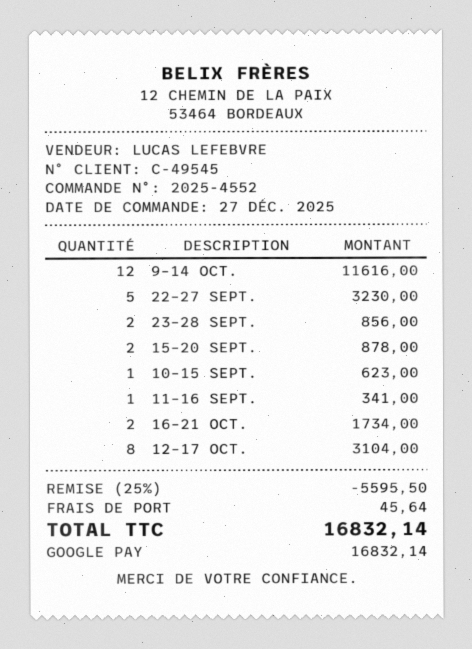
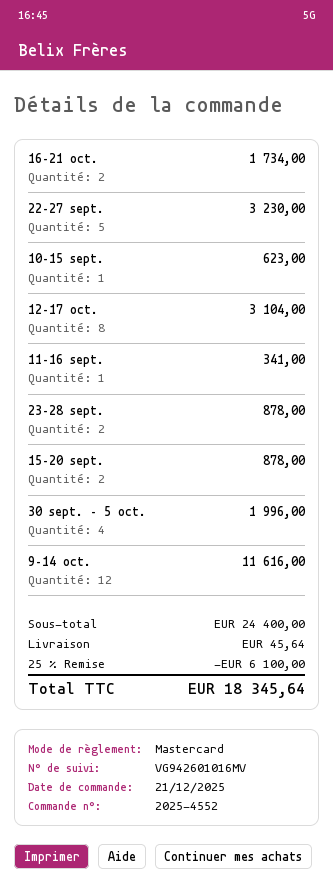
order date: 2025-12-27 -> 2025-12-21
payment method: Google Pay -> Mastercard
23–28 SEPT.: 2 for 856.00 -> 2 for 878.00
30 sept. – 5 oct.: none -> 4 for 1996.00
discount: 25% = 5595.50 -> 25% = 6100.00
total: 16832.14 -> 18345.64

